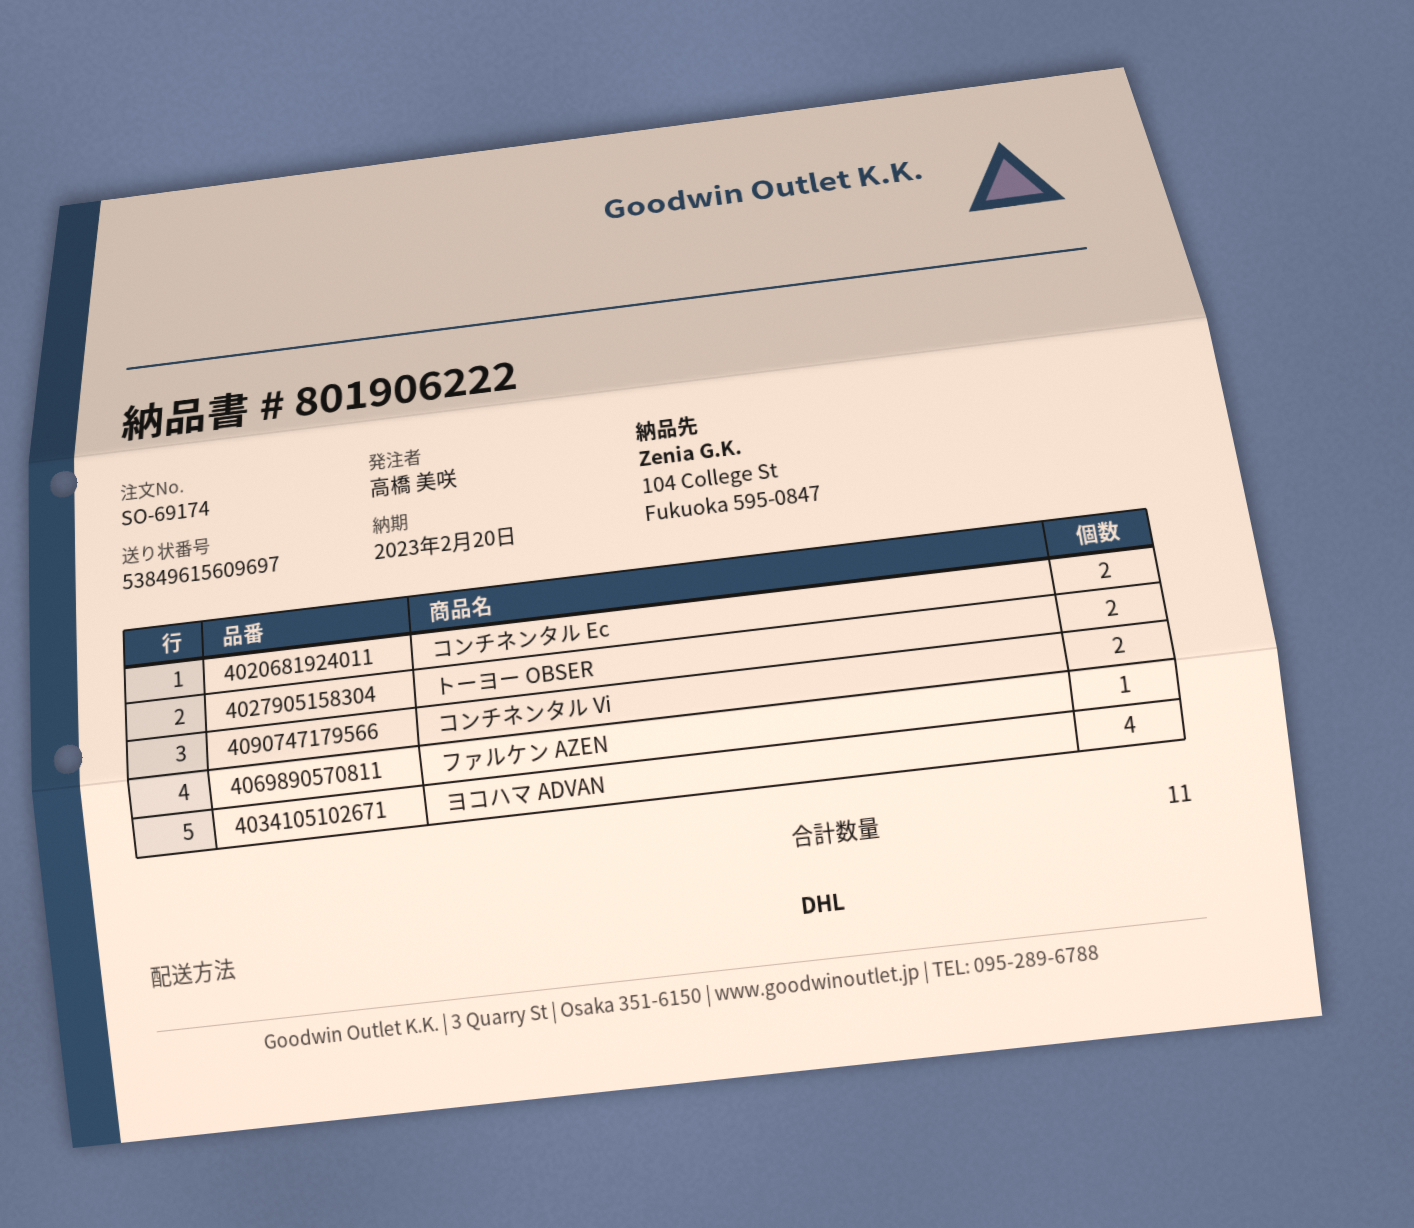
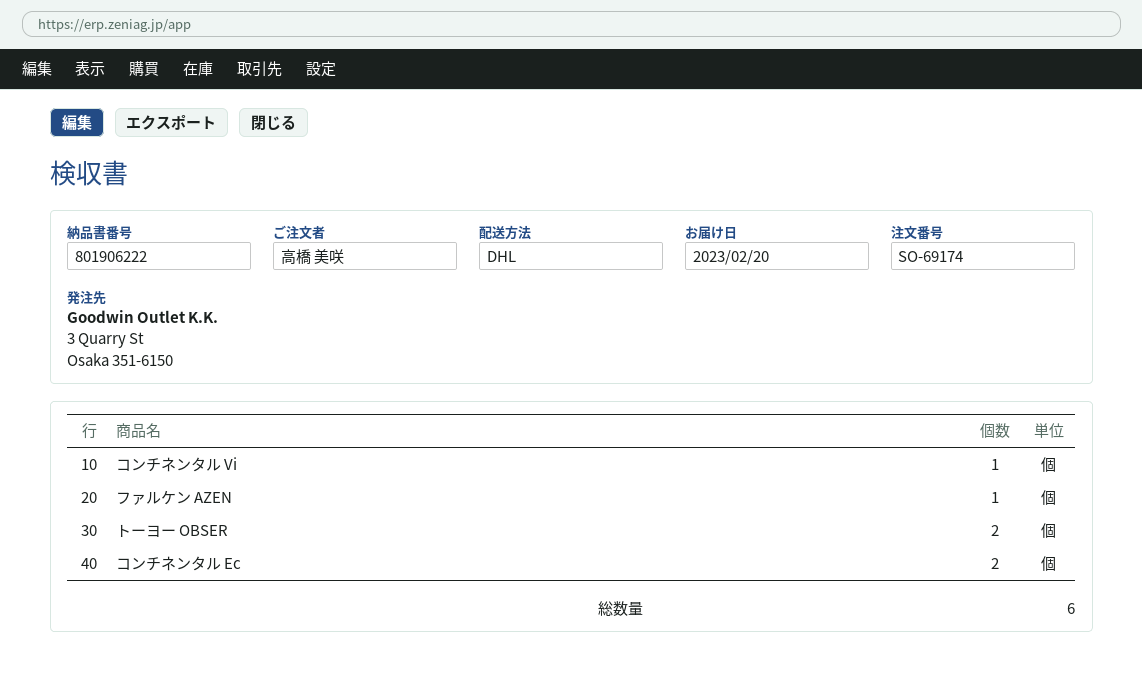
コンチネンタル Vi: 2 -> 1
ヨコハマ ADVAN: 4 -> none
total quantity: 11 -> 6

